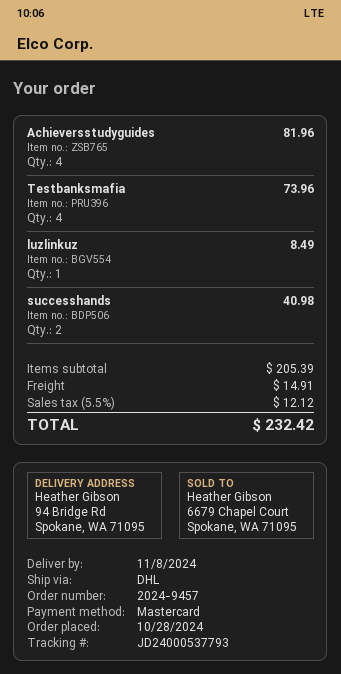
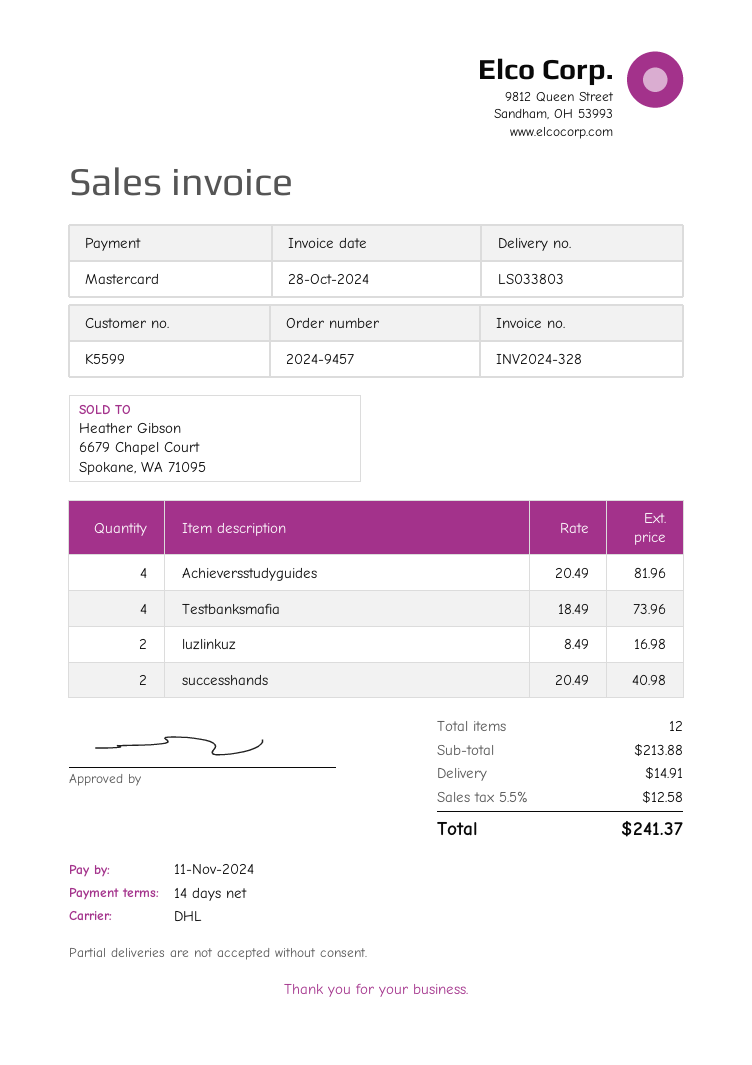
luzlinkuz: 1 for 8.49 -> 2 for 16.98
subtotal: 205.39 -> 213.88
tax: 5.5% = 12.12 -> 5.5% = 12.58
total: 232.42 -> 241.37

